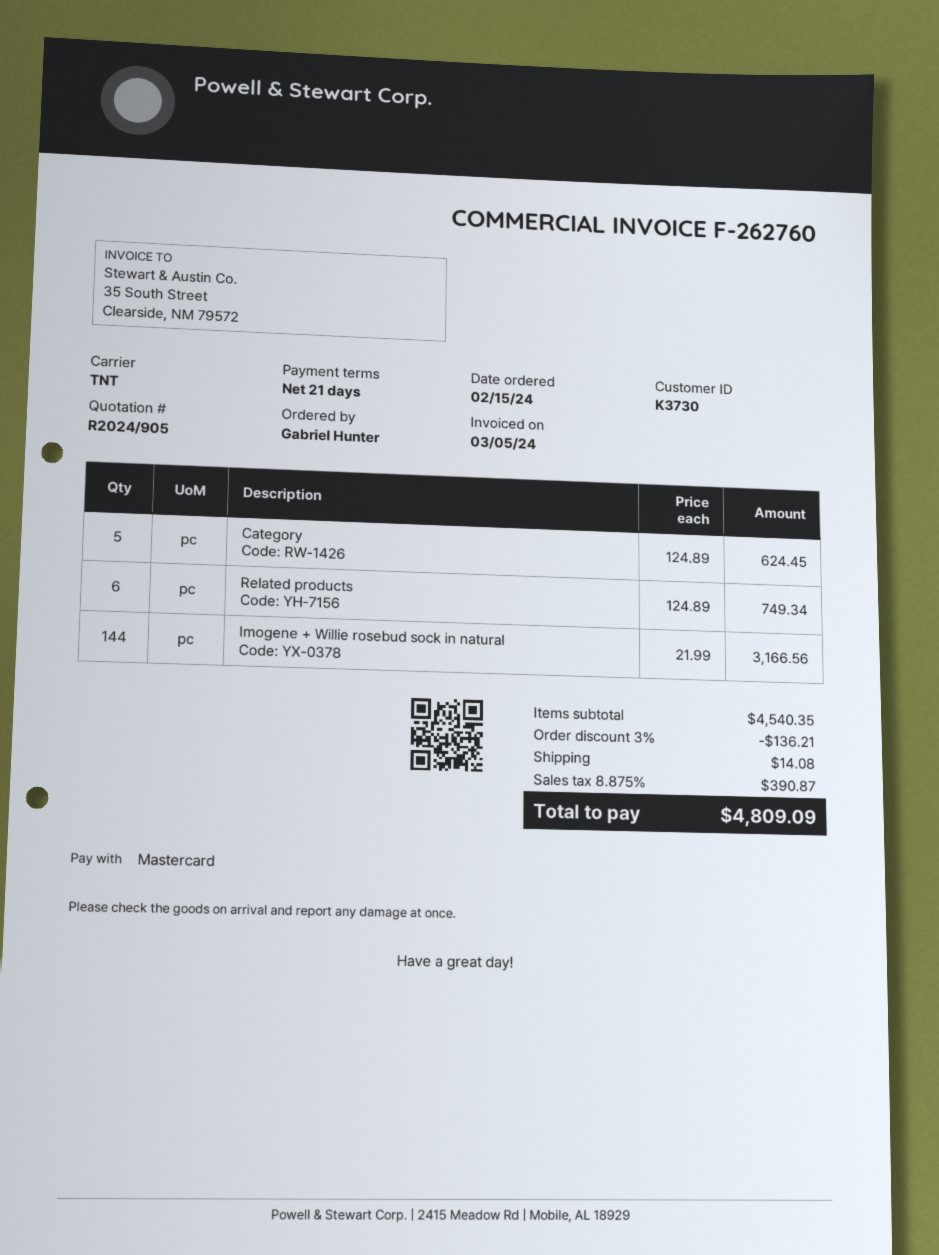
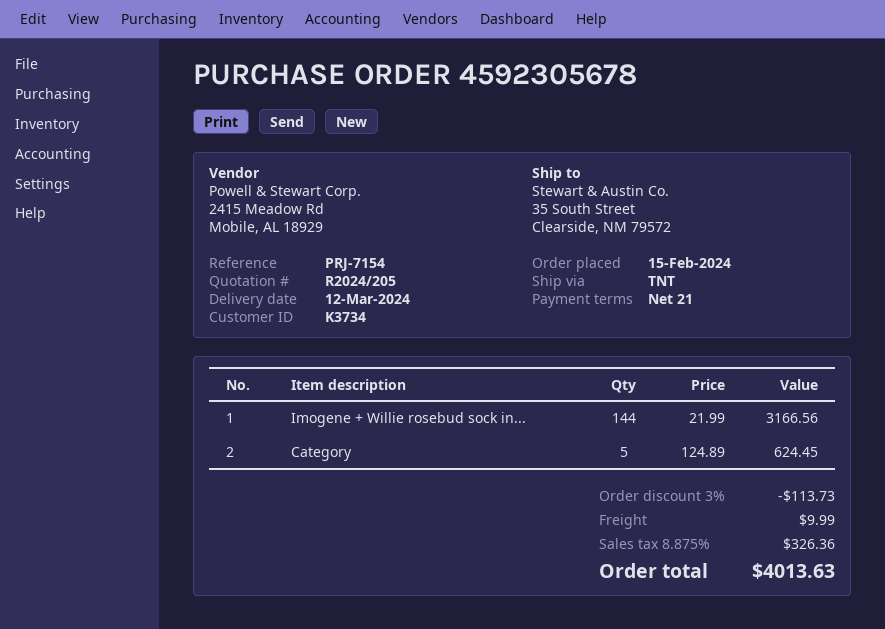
quote number: R2024/905 -> R2024/205
customer number: K3730 -> K3734
Related products: 6 x 124.89 = 749.34 -> none
discount: 3% = 136.21 -> 3% = 113.73
shipping: 14.08 -> 9.99
tax: 8.875% = 390.87 -> 8.875% = 326.36
total: 4809.09 -> 4013.63

